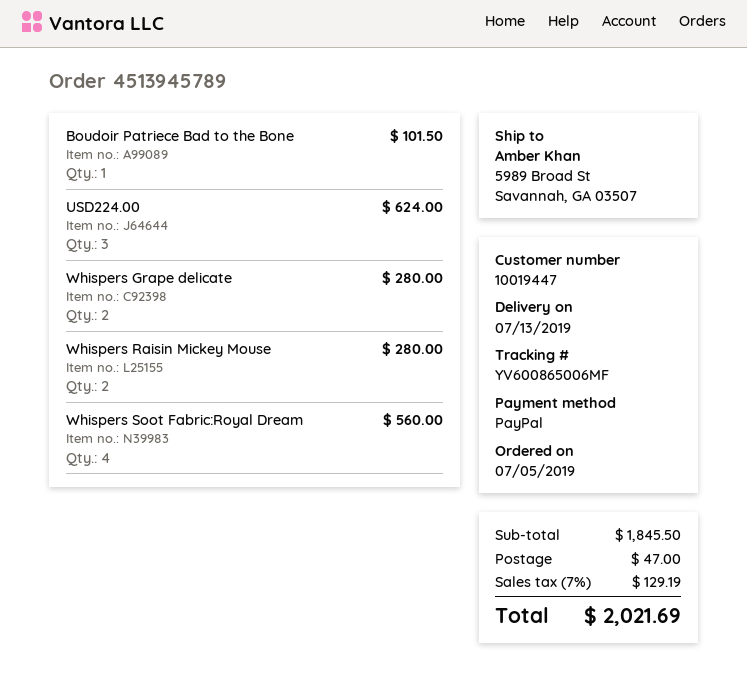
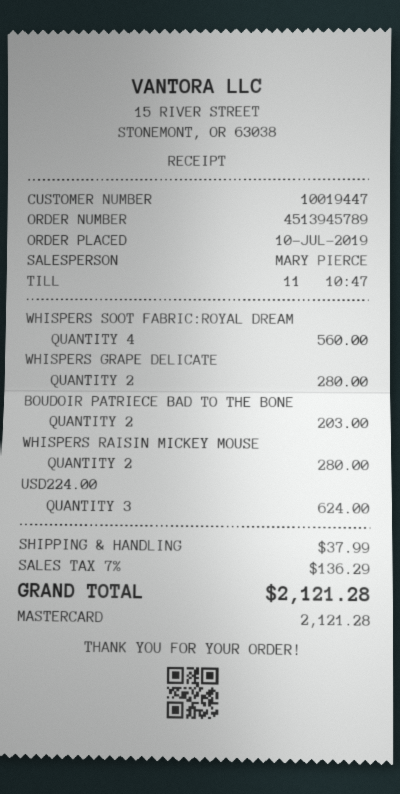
order date: 2019-07-05 -> 2019-07-10
payment method: PayPal -> Mastercard
Boudoir Patriece Bad to the Bone: 1 for 101.50 -> 2 for 203.00
shipping: 47.00 -> 37.99
tax: 7% = 129.19 -> 7% = 136.29
total: 2021.69 -> 2121.28

